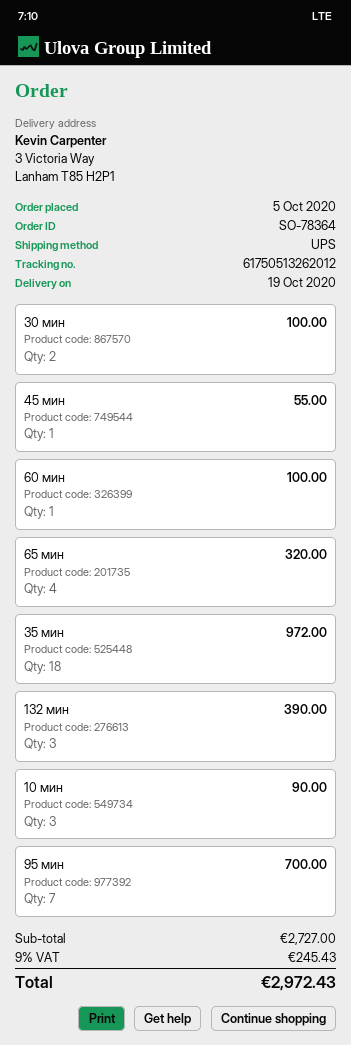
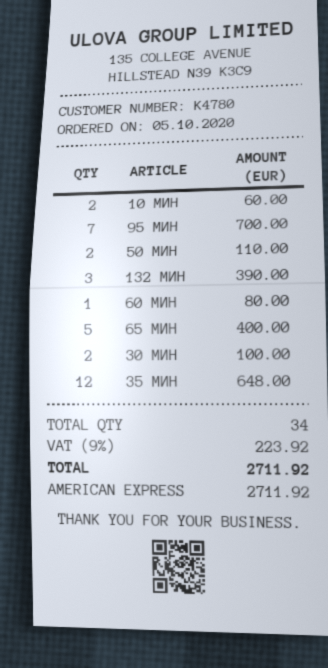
45 мин: 1 for 55.00 -> none
60 мин: 1 for 100.00 -> 1 for 80.00
65 мин: 4 for 320.00 -> 5 for 400.00
35 мин: 18 for 972.00 -> 12 for 648.00
10 мин: 3 for 90.00 -> 2 for 60.00
50 МИН: none -> 2 for 110.00
tax: 9% = 245.43 -> 9% = 223.92
total: 2972.43 -> 2711.92

